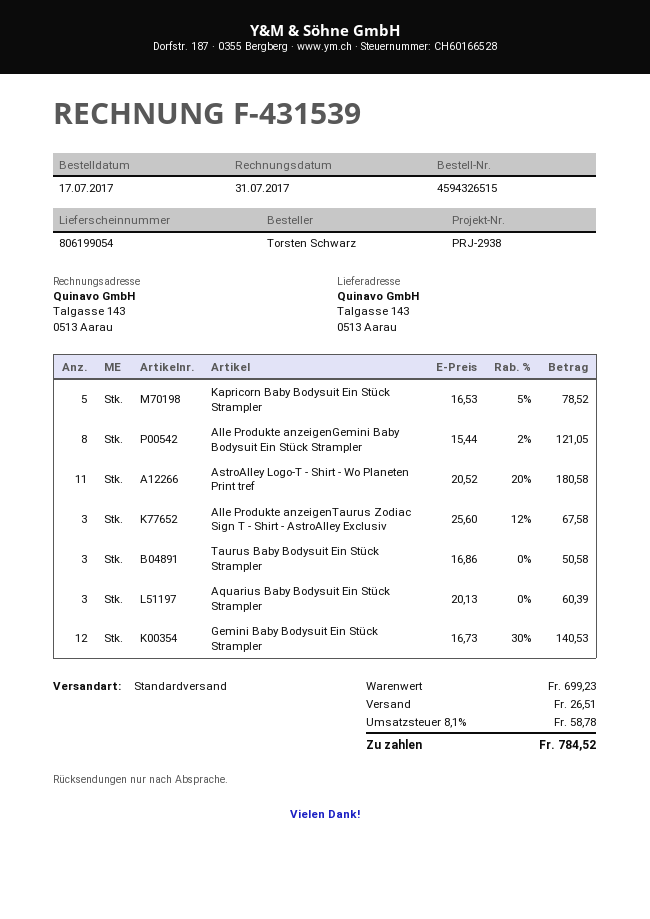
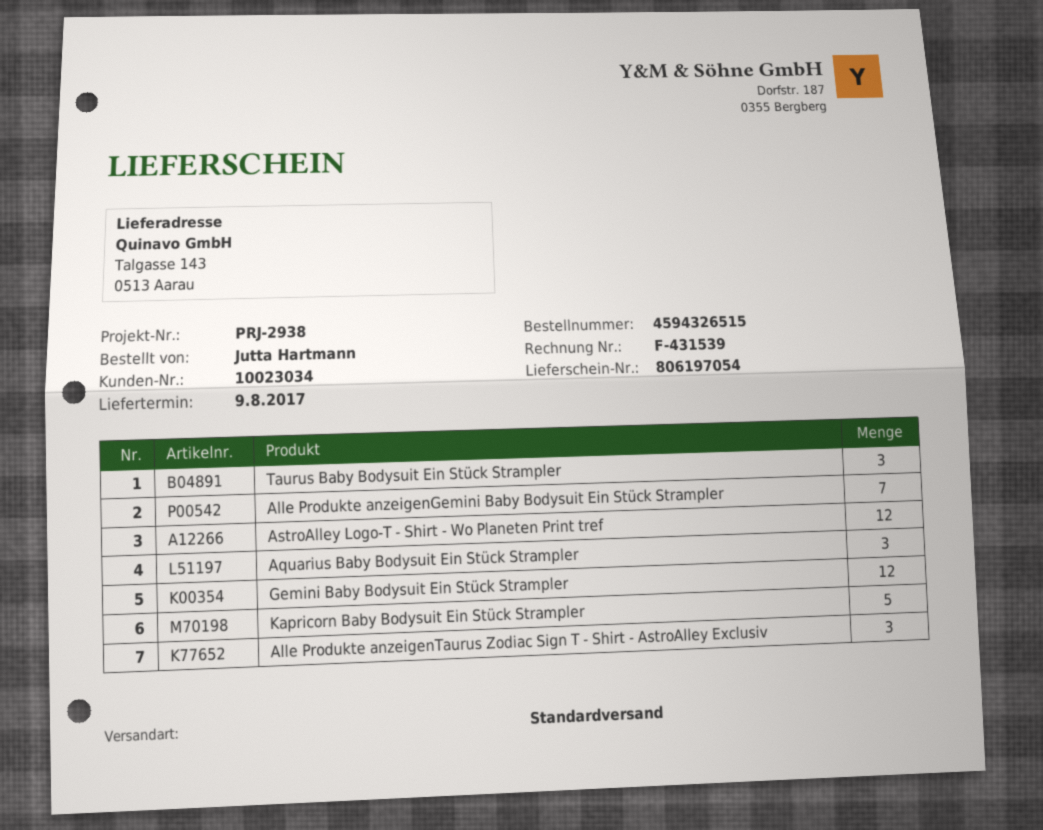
delivery note number: 806199054 -> 806197054
ordered by: Torsten Schwarz -> Jutta Hartmann
Alle Produkte anzeigenGemini Baby Bodysuit Ein Stück Strampler: 8 -> 7
AstroAlley Logo-T - Shirt - Wo Planeten Print tref: 11 -> 12

